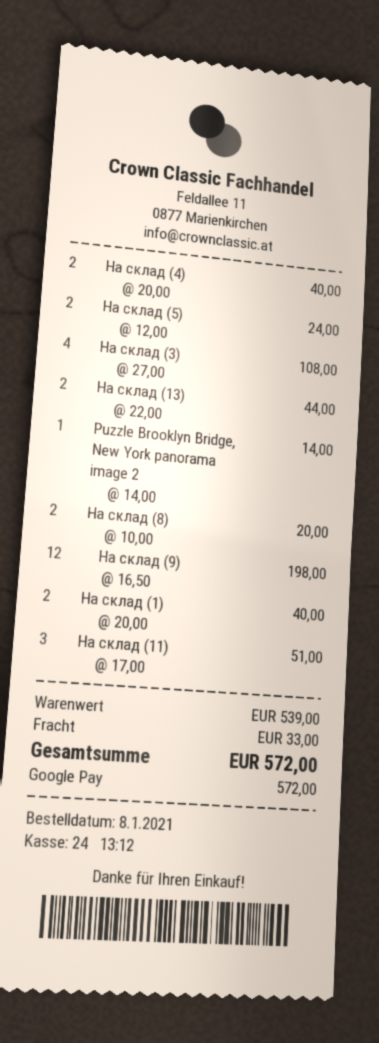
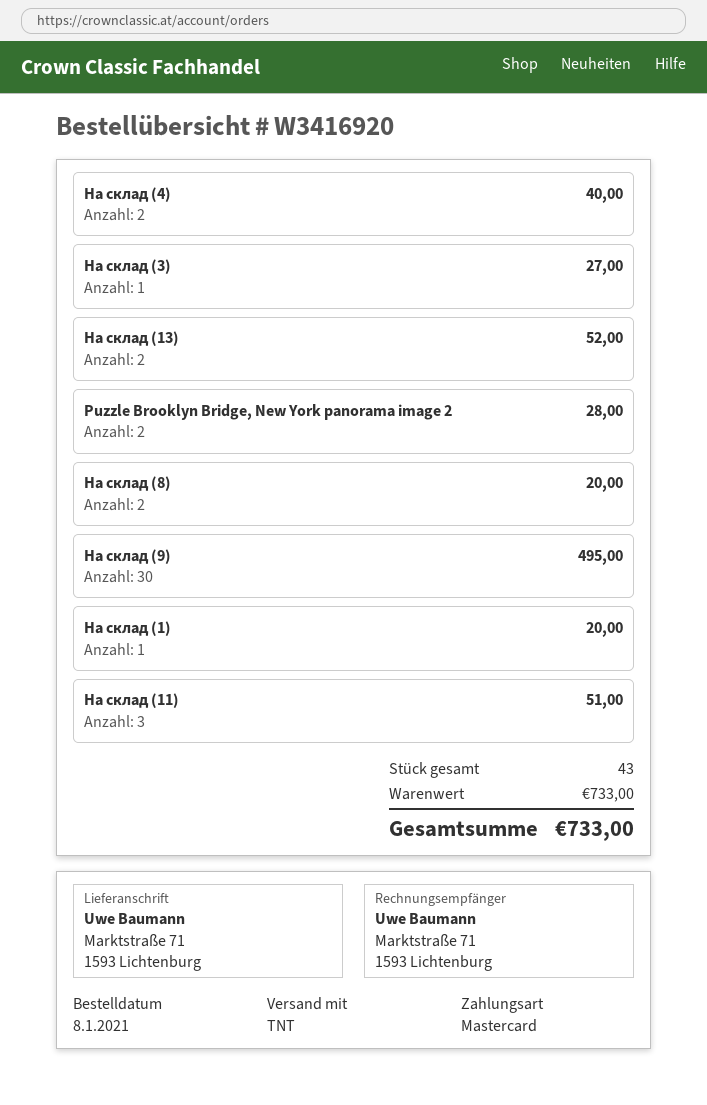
payment method: Google Pay -> Mastercard
На склад (5): 2 for 24.00 -> none
На склад (3): 4 for 108.00 -> 1 for 27.00
На склад (13): 2 for 44.00 -> 2 for 52.00
Puzzle Brooklyn Bridge, New York panorama image 2: 1 for 14.00 -> 2 for 28.00
На склад (9): 12 for 198.00 -> 30 for 495.00
На склад (1): 2 for 40.00 -> 1 for 20.00
subtotal: 539.00 -> 733.00
shipping: 33.00 -> none
total: 572.00 -> 733.00

